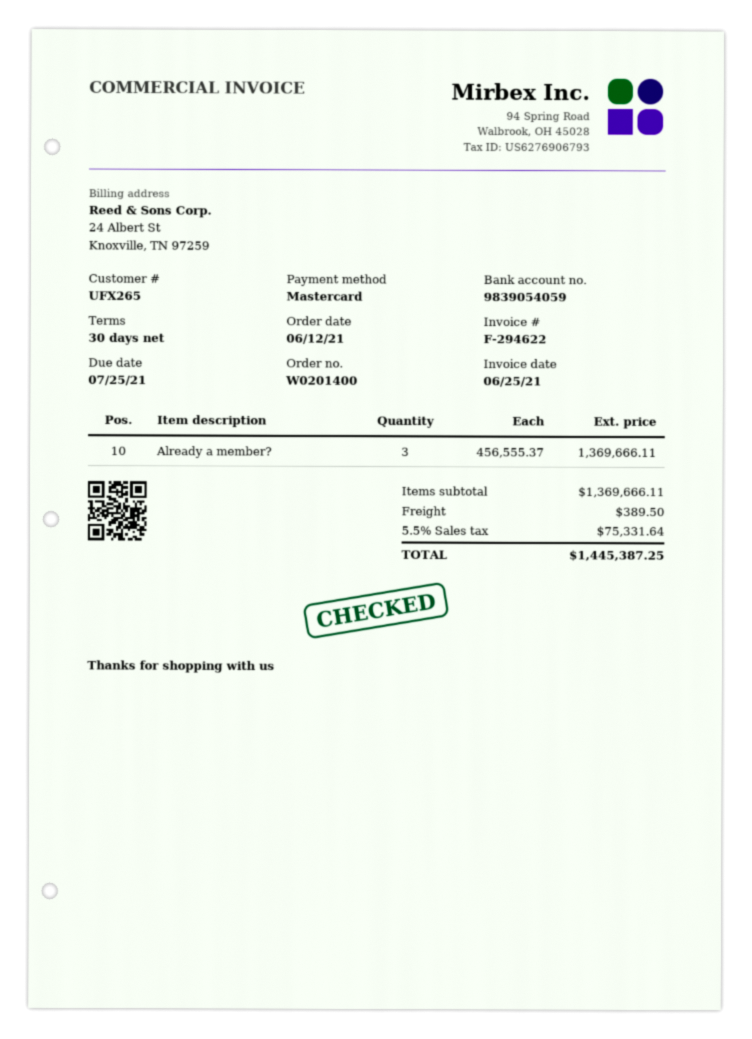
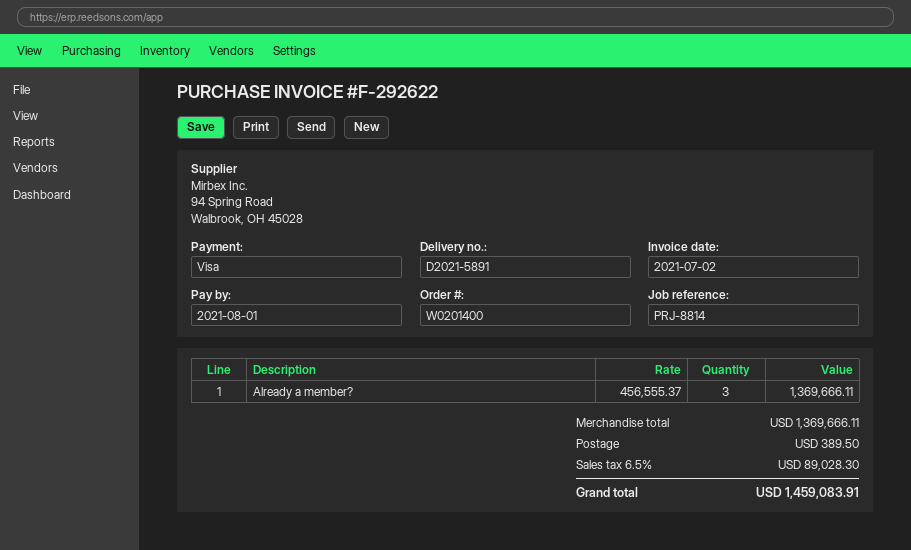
invoice number: F-294622 -> F-292622
invoice date: 2021-06-25 -> 2021-07-02
due date: 2021-07-25 -> 2021-08-01
payment method: Mastercard -> Visa
tax: 5.5% = 75331.64 -> 6.5% = 89028.30
total: 1445387.25 -> 1459083.91

